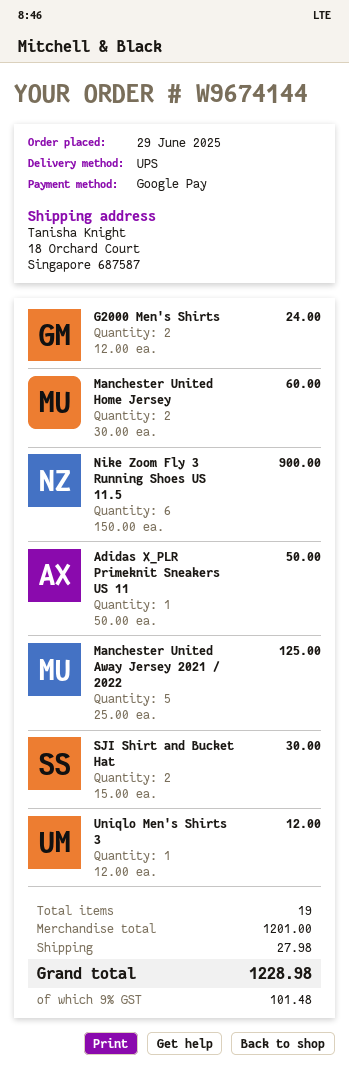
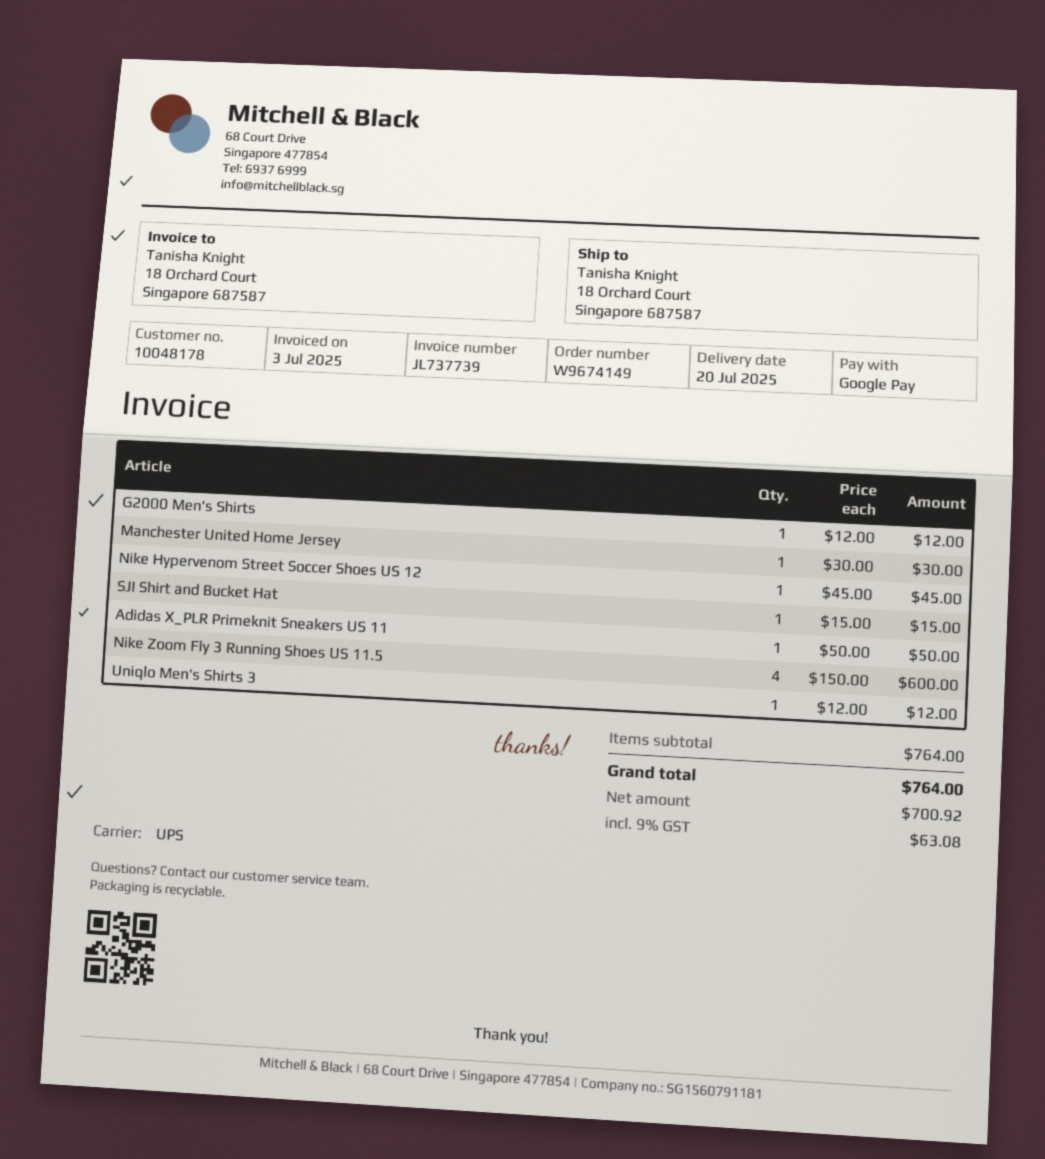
order number: W9674144 -> W9674149
G2000 Men's Shirts: 2 x 12.00 = 24.00 -> 1 x 12.00 = 12.00
Manchester United Home Jersey: 2 x 30.00 = 60.00 -> 1 x 30.00 = 30.00
Nike Zoom Fly 3 Running Shoes US 11.5: 6 x 150.00 = 900.00 -> 4 x 150.00 = 600.00
Manchester United Away Jersey 2021 / 2022: 5 x 25.00 = 125.00 -> none
SJI Shirt and Bucket Hat: 2 x 15.00 = 30.00 -> 1 x 15.00 = 15.00
Nike Hypervenom Street Soccer Shoes US 12: none -> 1 x 45.00 = 45.00
subtotal: 1201.00 -> 764.00
shipping: 27.98 -> none
tax: 9% = 101.48 -> 9% = 63.08
total: 1228.98 -> 764.00

